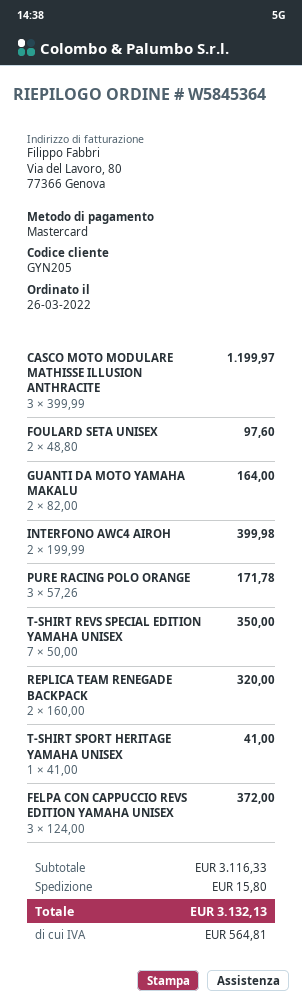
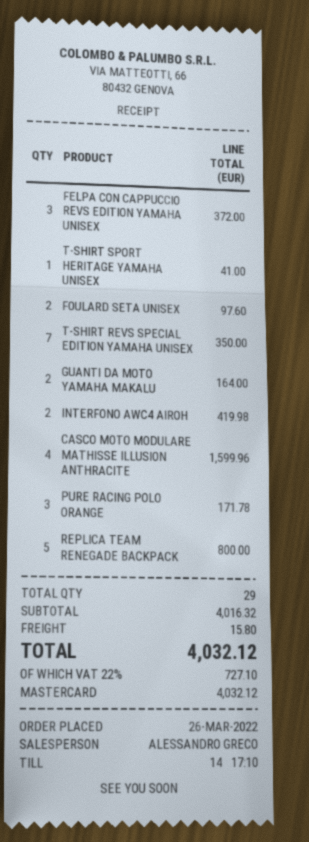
CASCO MOTO MODULARE MATHISSE ILLUSION ANTHRACITE: 3 for 1199.97 -> 4 for 1599.96
INTERFONO AWC4 AIROH: 2 for 399.98 -> 2 for 419.98
REPLICA TEAM RENEGADE BACKPACK: 2 for 320.00 -> 5 for 800.00
subtotal: 3116.33 -> 4016.32
tax: 564.81 -> 727.10
total: 3132.13 -> 4032.12

